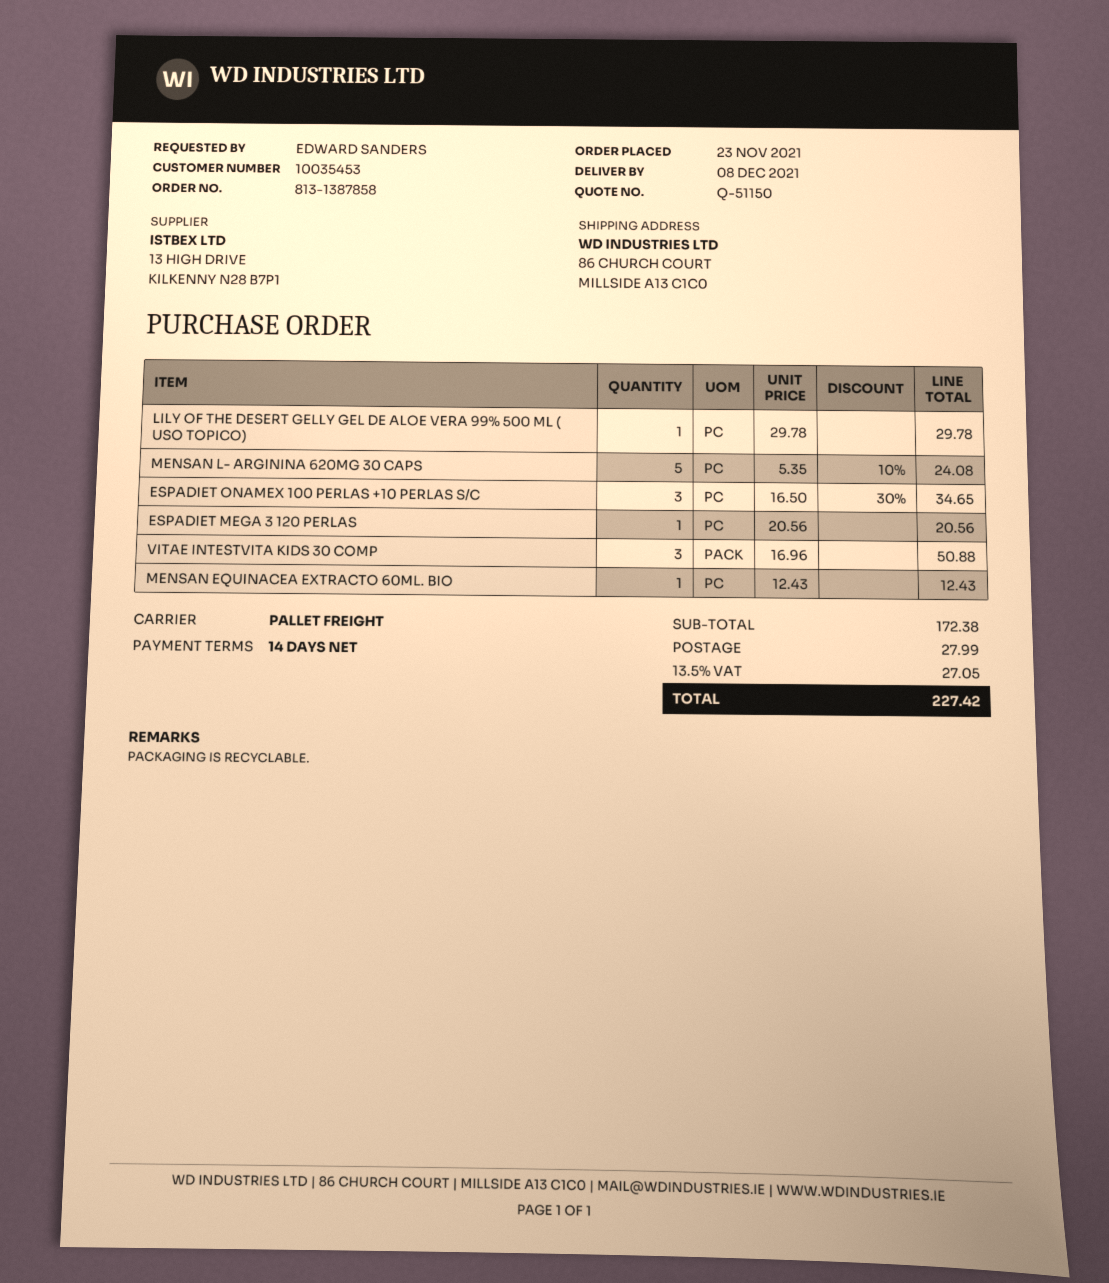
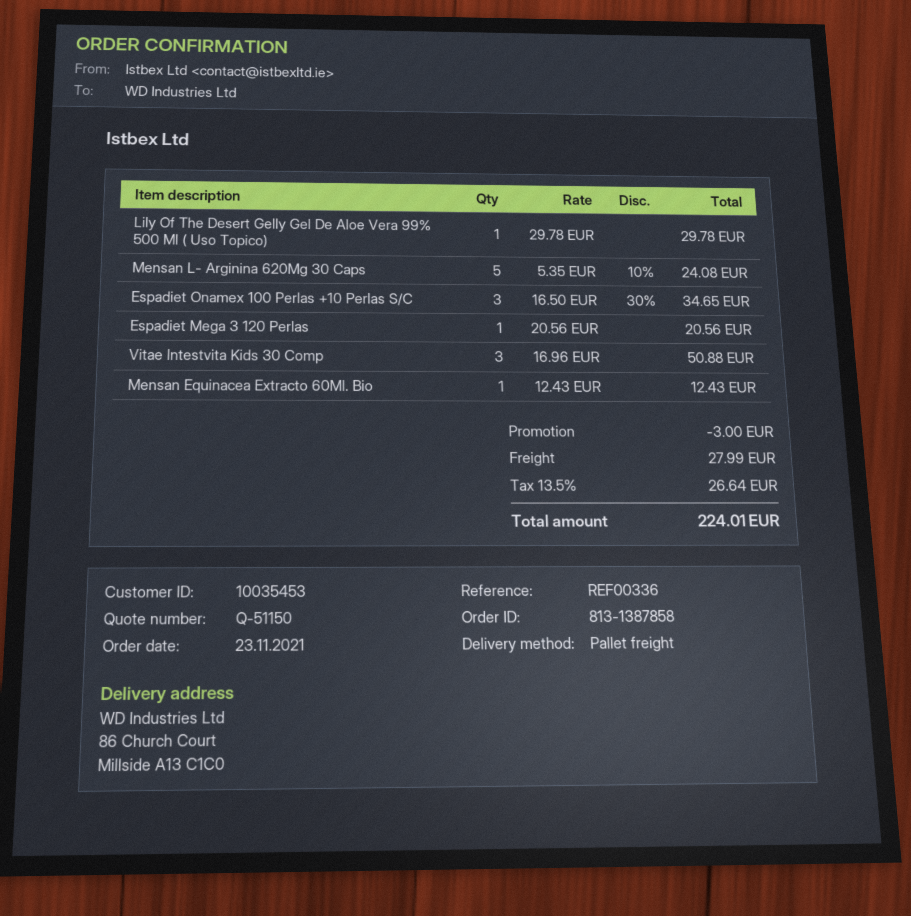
discount: none -> 3.00
tax: 13.5% = 27.05 -> 13.5% = 26.64
total: 227.42 -> 224.01

